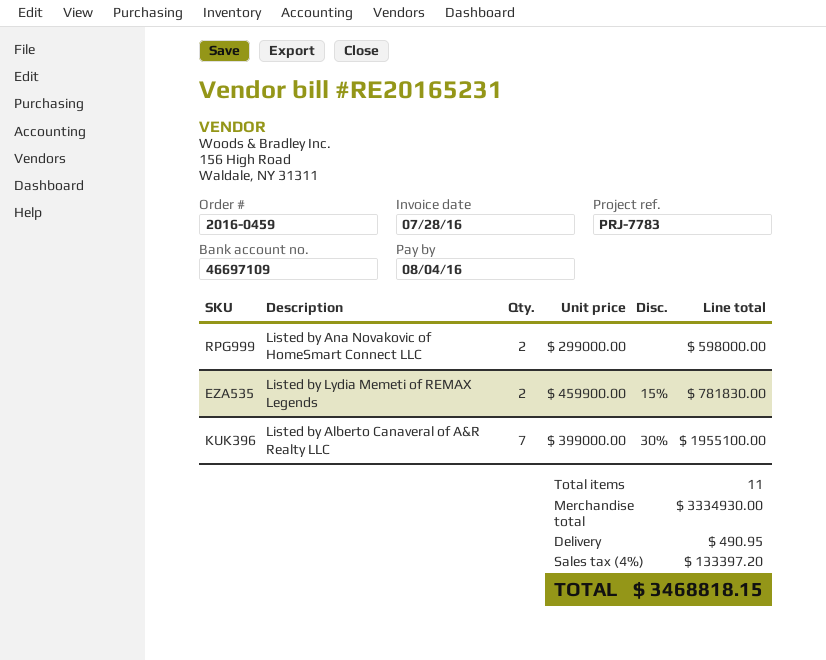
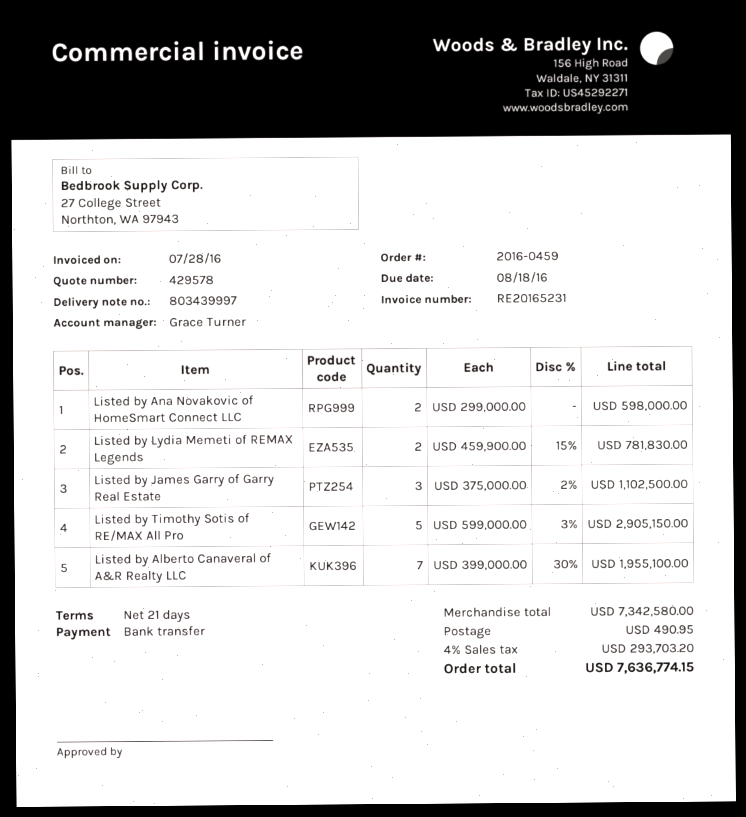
due date: 2016-08-04 -> 2016-08-18
Listed by James Garry of Garry Real Estate: none -> 3 x 375000.00 - 2% = 1102500.00
Listed by Timothy Sotis of RE/MAX All Pro: none -> 5 x 599000.00 - 3% = 2905150.00
subtotal: 3334930.00 -> 7342580.00
tax: 4% = 133397.20 -> 4% = 293703.20
total: 3468818.15 -> 7636774.15

